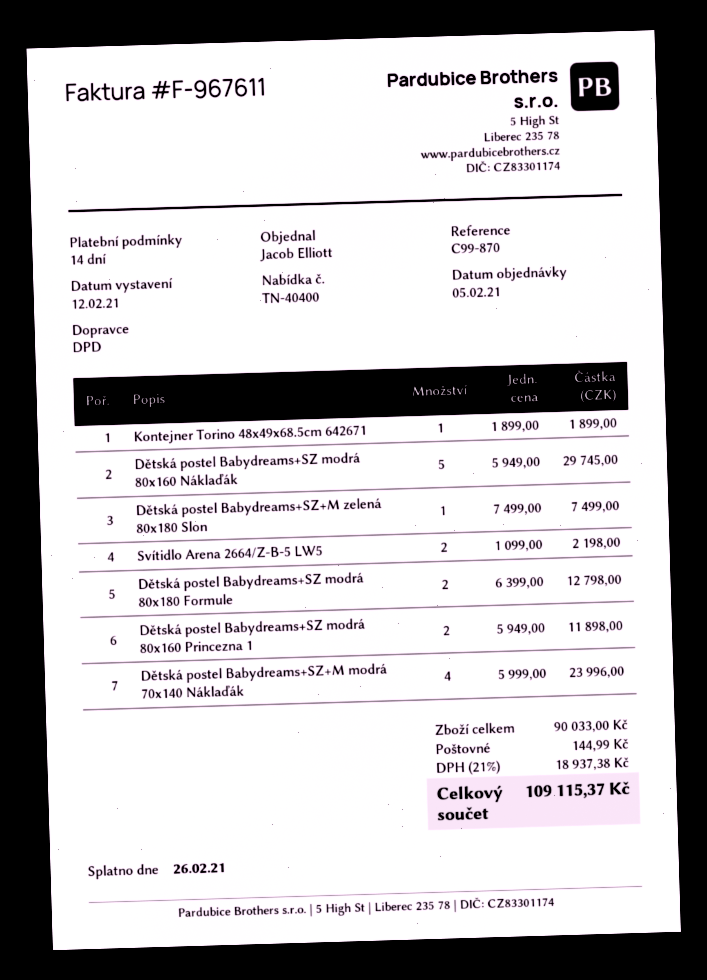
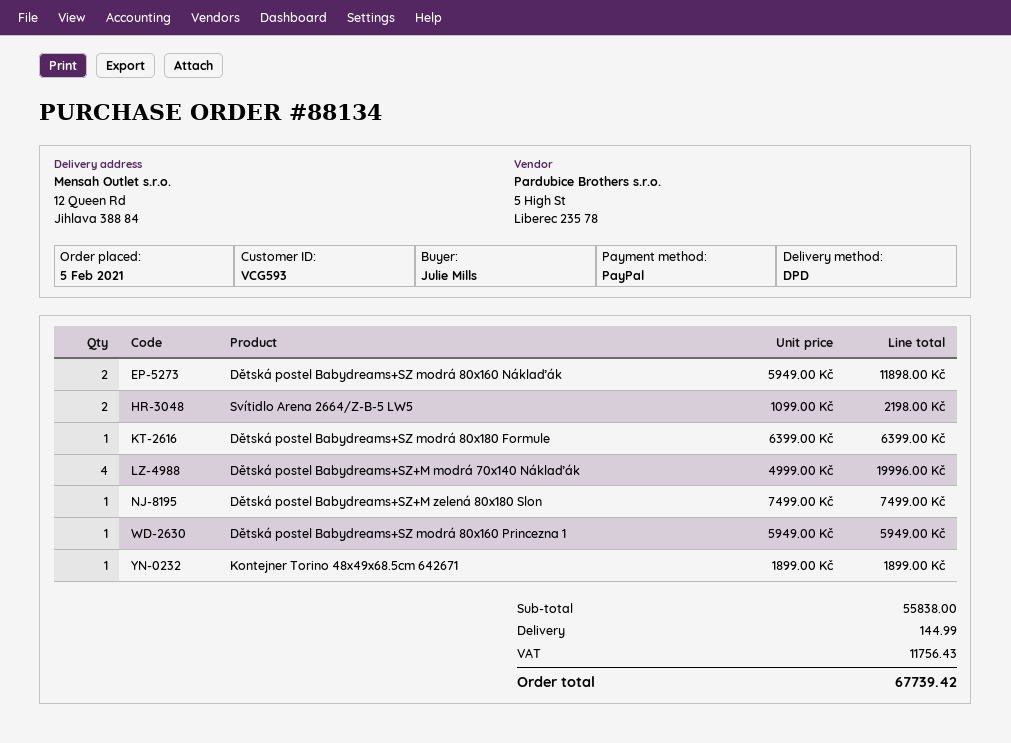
ordered by: Jacob Elliott -> Julie Mills
Dětská postel Babydreams+SZ modrá 80x160 Náklaďák: 5 x 5949.00 = 29745.00 -> 2 x 5949.00 = 11898.00
Dětská postel Babydreams+SZ modrá 80x180 Formule: 2 x 6399.00 = 12798.00 -> 1 x 6399.00 = 6399.00
Dětská postel Babydreams+SZ modrá 80x160 Princezna 1: 2 x 5949.00 = 11898.00 -> 1 x 5949.00 = 5949.00
Dětská postel Babydreams+SZ+M modrá 70x140 Náklaďák: 4 x 5999.00 = 23996.00 -> 4 x 4999.00 = 19996.00
subtotal: 90033.00 -> 55838.00
tax: 18937.38 -> 11756.43
total: 109115.37 -> 67739.42

